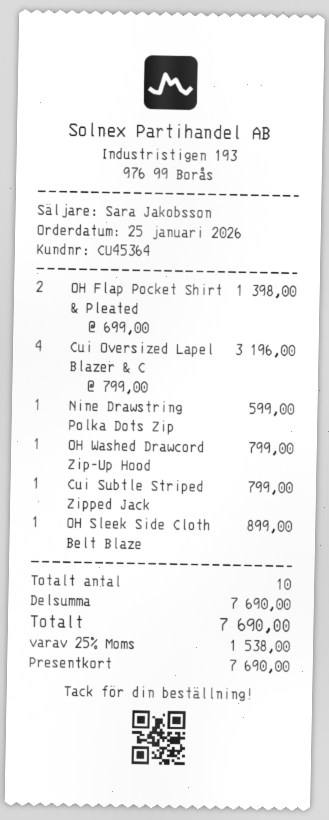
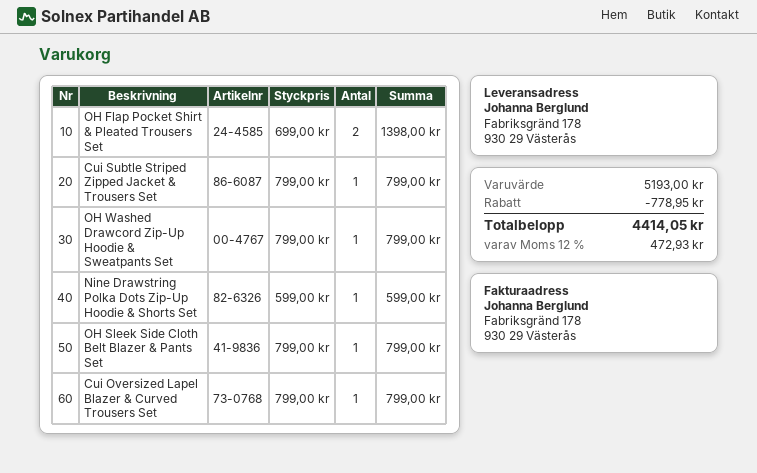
Cui Oversized Lapel Blazer & C: 4 x 799.00 = 3196.00 -> 1 x 799.00 = 799.00
OH Sleek Side Cloth Belt Blaze: 1 x 899.00 = 899.00 -> 1 x 799.00 = 799.00
subtotal: 7690.00 -> 5193.00
discount: none -> 778.95
tax: 25% = 1538.00 -> 12% = 472.93
total: 7690.00 -> 4414.05

